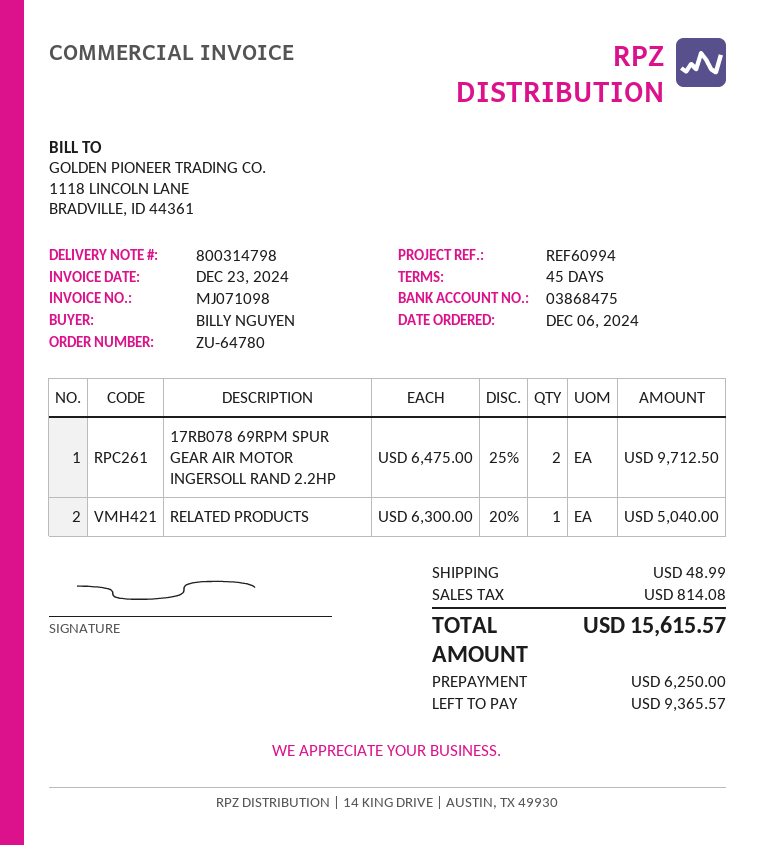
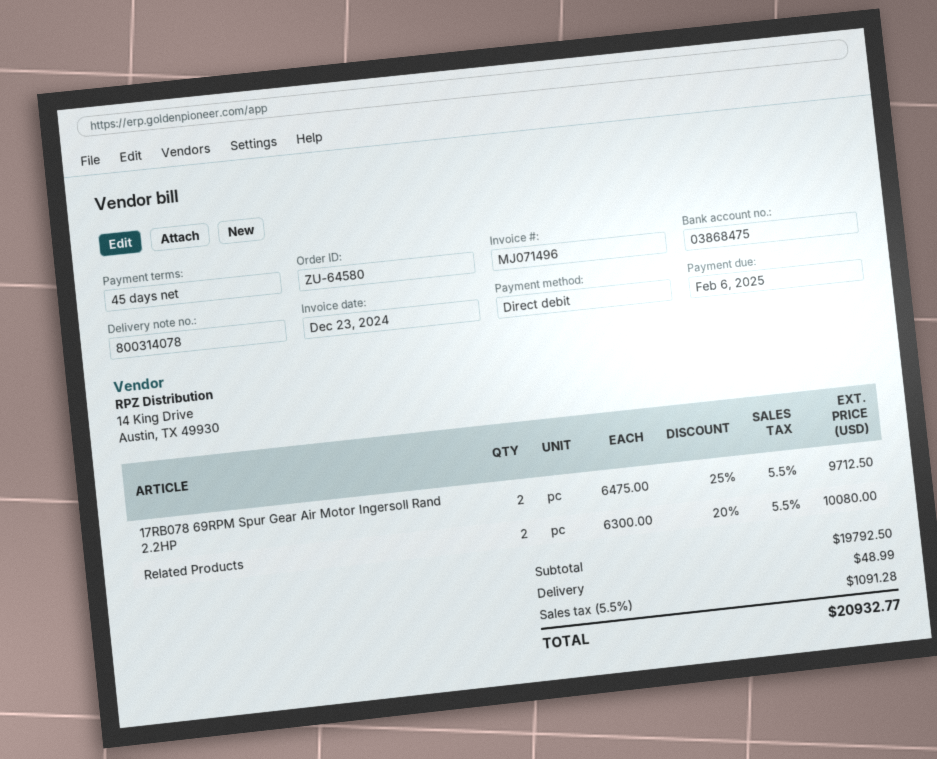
order number: ZU-64780 -> ZU-64580
delivery note number: 800314798 -> 800314078
invoice number: MJ071098 -> MJ071496
RELATED PRODUCTS: 1 x 6300.00 - 20% = 5040.00 -> 2 x 6300.00 - 20% = 10080.00
tax: 814.08 -> 1091.28
total: 15615.57 -> 20932.77

